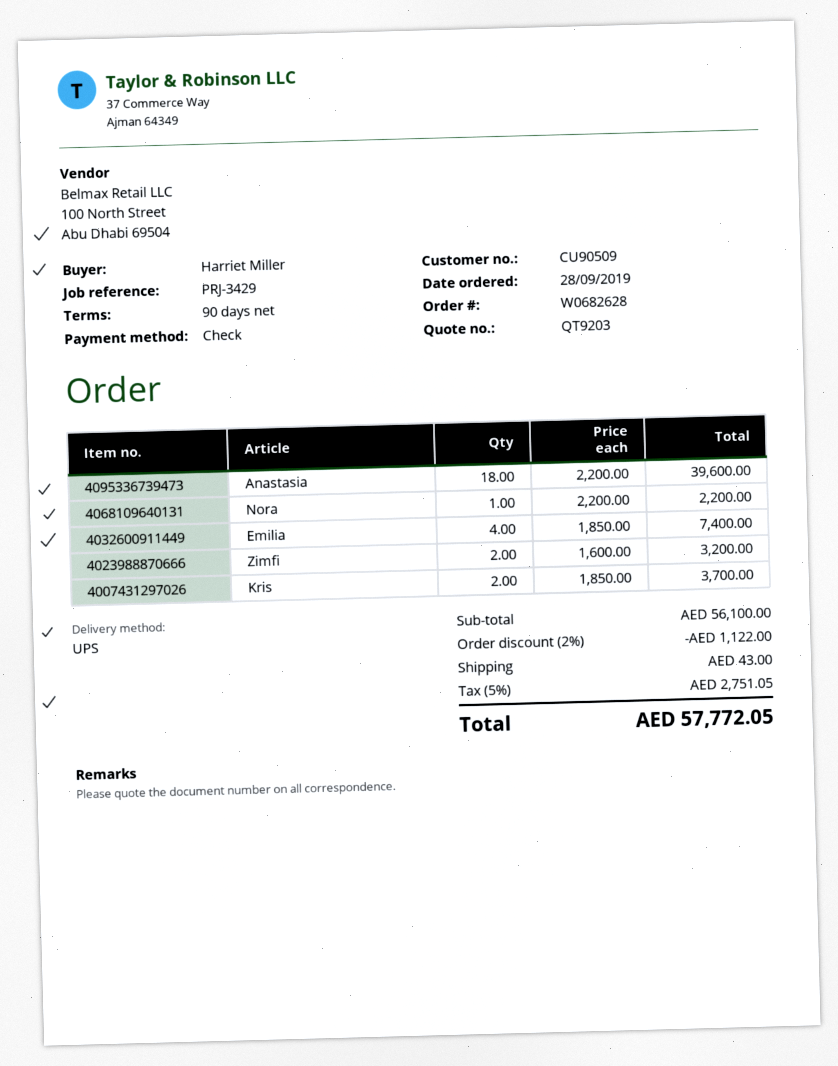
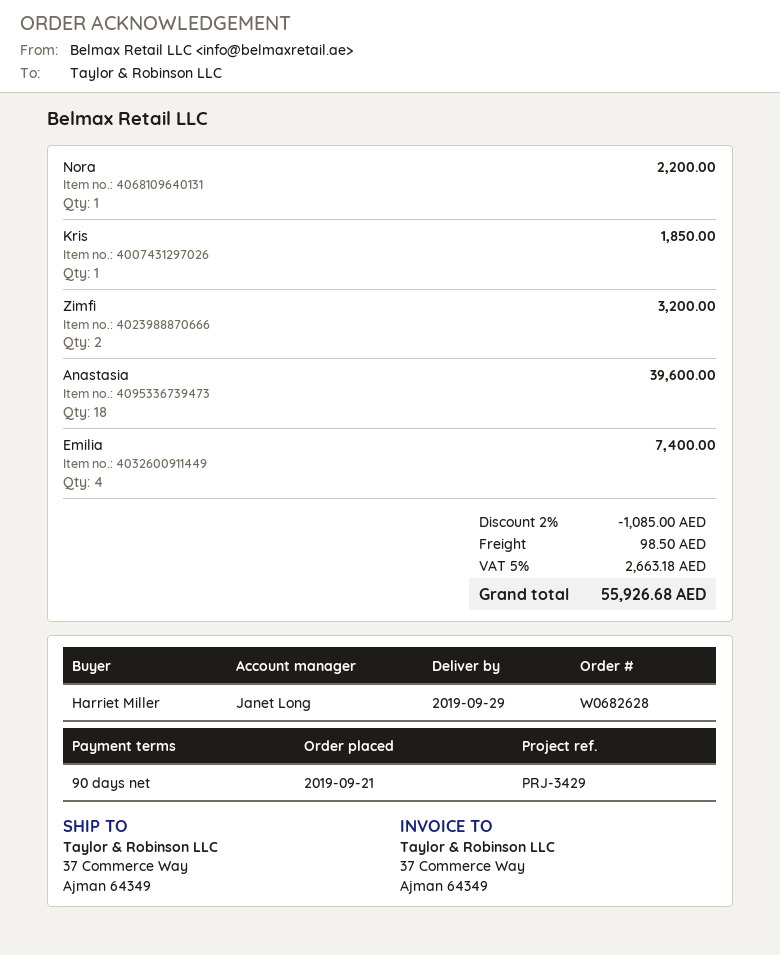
order date: 2019-09-28 -> 2019-09-21
Kris: 2 for 3700.00 -> 1 for 1850.00
discount: 2% = 1122.00 -> 2% = 1085.00
shipping: 43.00 -> 98.50
tax: 5% = 2751.05 -> 5% = 2663.18
total: 57772.05 -> 55926.68

